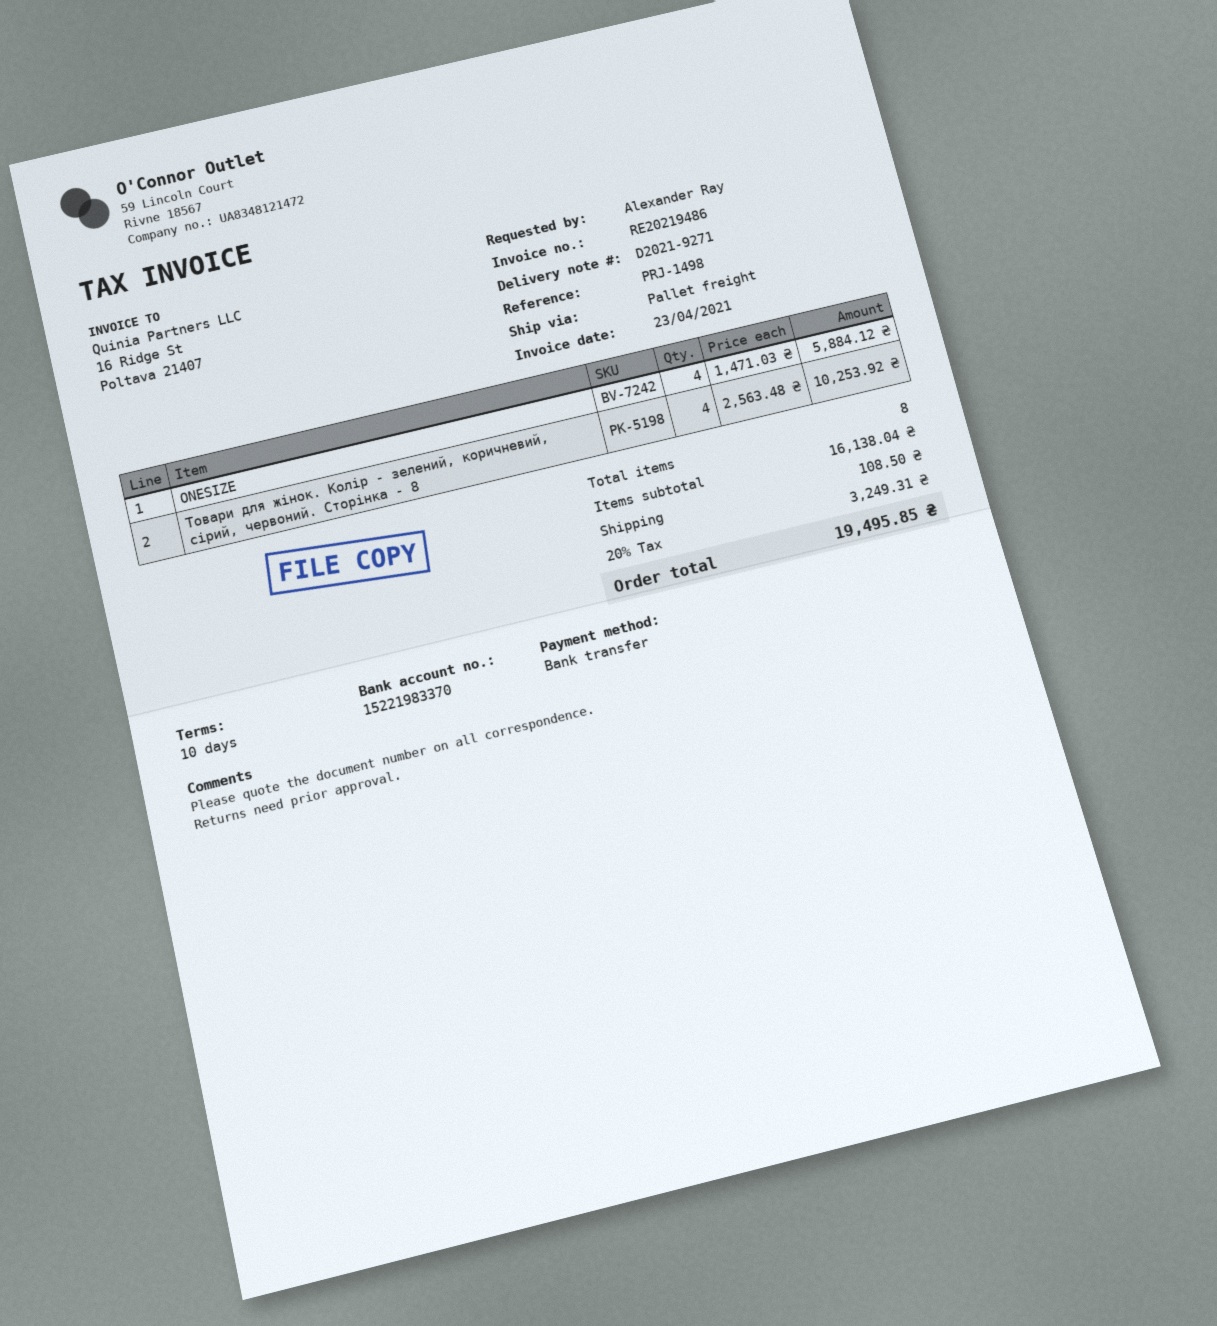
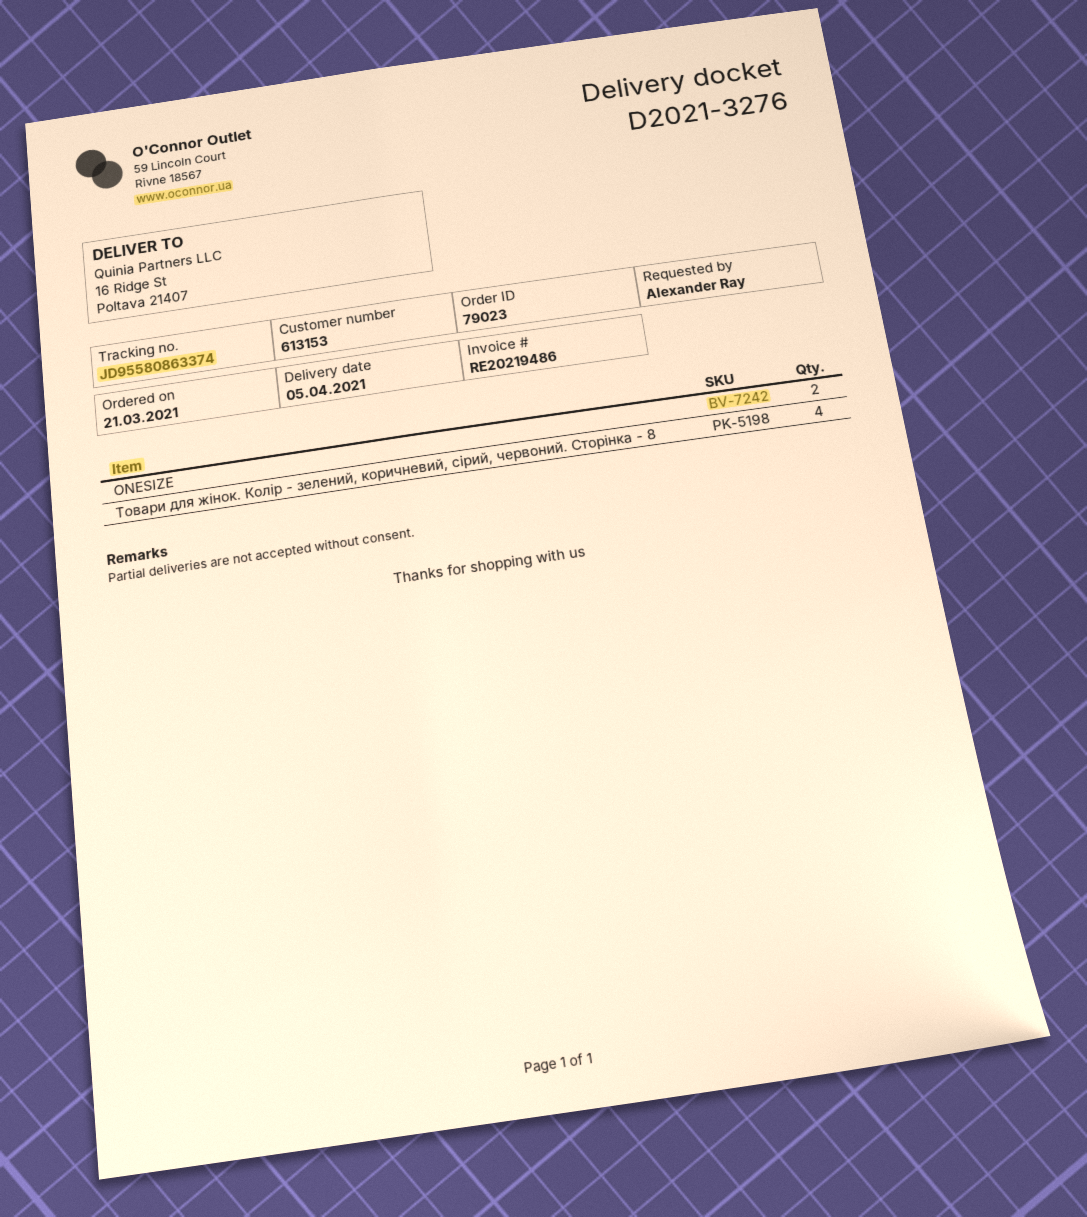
delivery note number: D2021-9271 -> D2021-3276
ONESIZE: 4 -> 2

